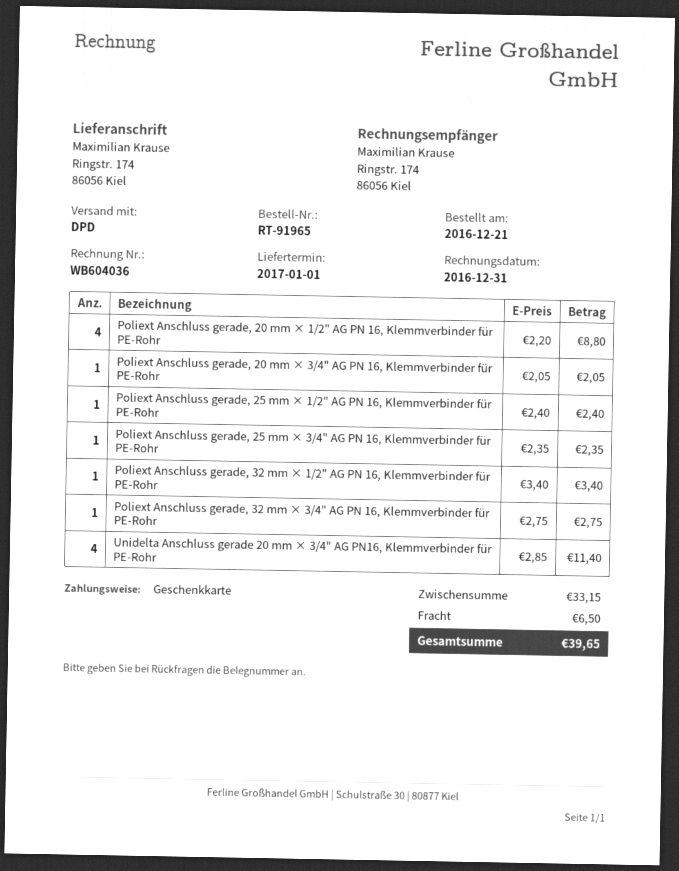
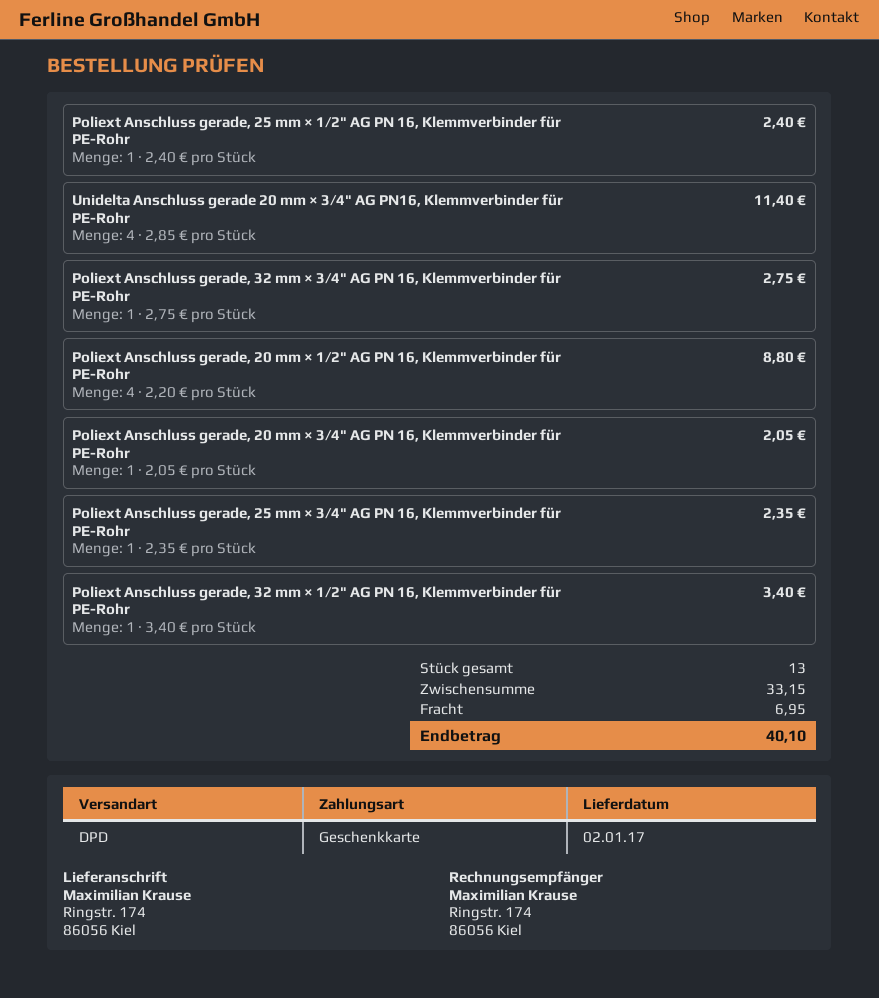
delivery date: 2017-01-01 -> 2017-01-02
shipping: 6.50 -> 6.95
total: 39.65 -> 40.10

